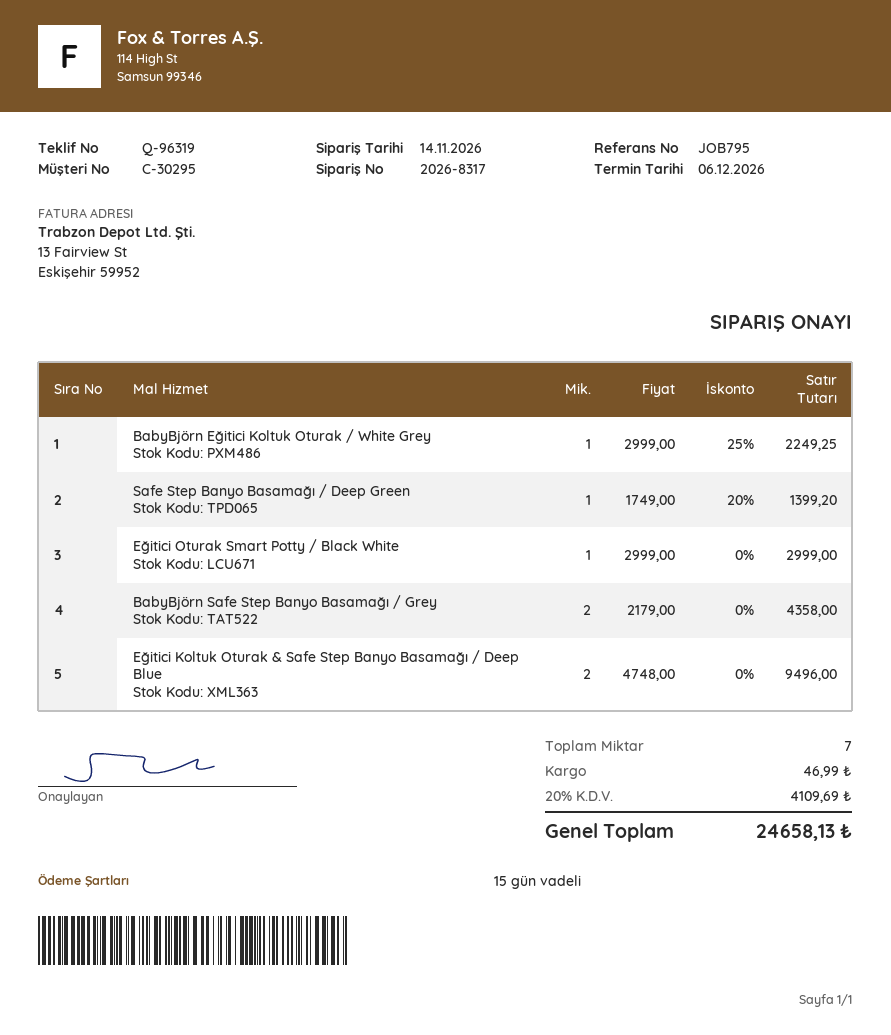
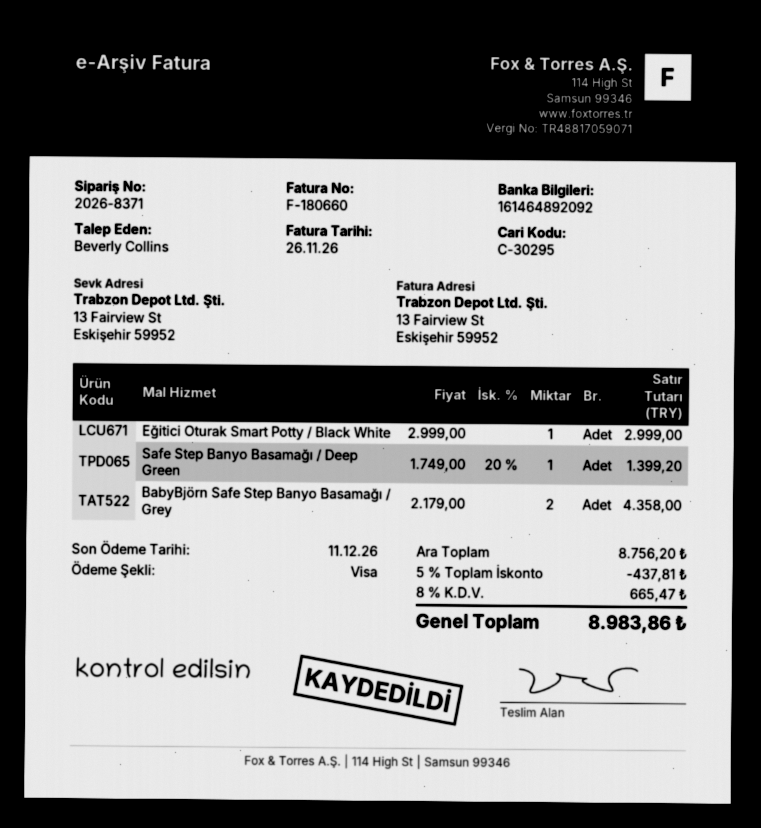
order number: 2026-8317 -> 2026-8371
BabyBjörn Eğitici Koltuk Oturak / White Grey: 1 x 2999.00 - 25% = 2249.25 -> none
Eğitici Koltuk Oturak & Safe Step Banyo Basamağı / Deep Blue: 2 x 4748.00 = 9496.00 -> none
discount: none -> 5% = 437.81
shipping: 46.99 -> none
tax: 20% = 4109.69 -> 8% = 665.47
total: 24658.13 -> 8983.86

